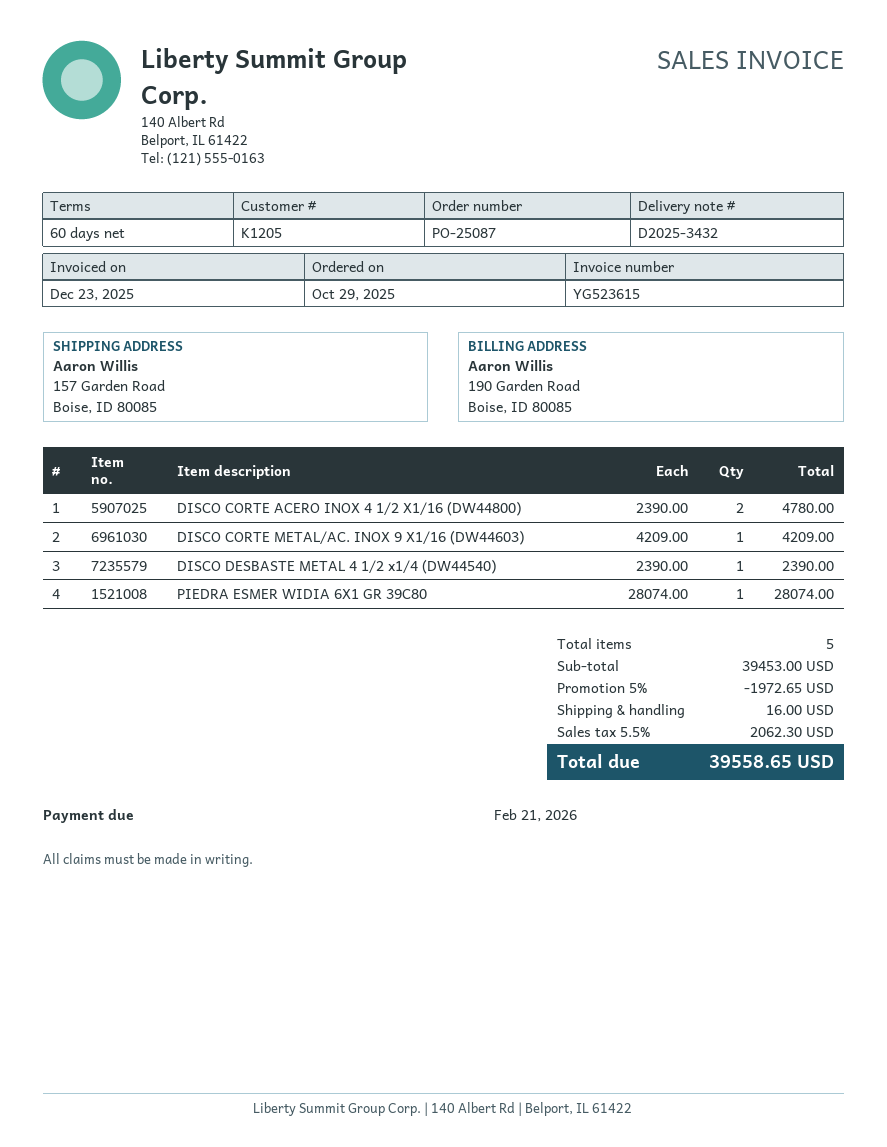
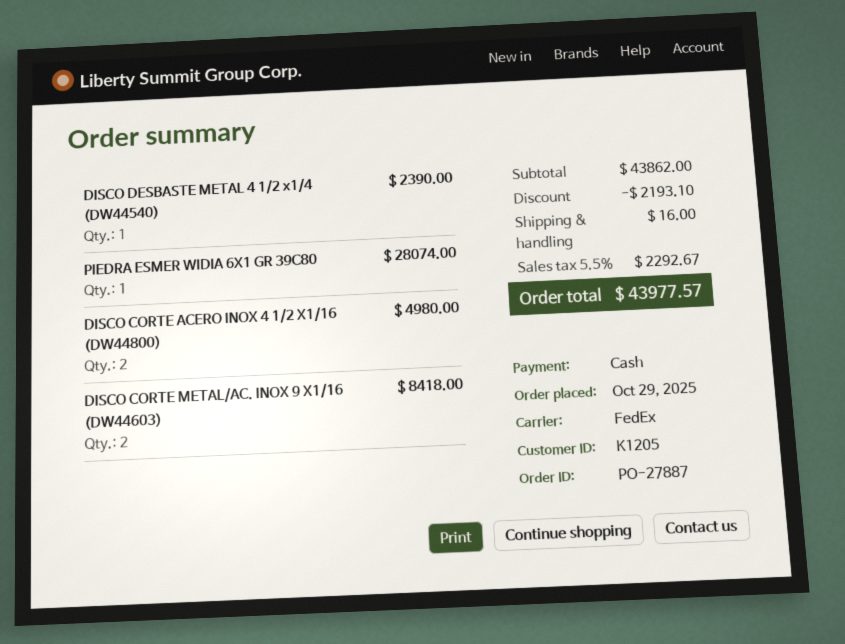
order number: PO-25087 -> PO-27887
DISCO CORTE ACERO INOX 4 1/2 X1/16 (DW44800): 2 for 4780.00 -> 2 for 4980.00
DISCO CORTE METAL/AC. INOX 9 X1/16 (DW44603): 1 for 4209.00 -> 2 for 8418.00
subtotal: 39453.00 -> 43862.00
discount: 1972.65 -> 2193.10
tax: 5.5% = 2062.30 -> 5.5% = 2292.67
total: 39558.65 -> 43977.57

